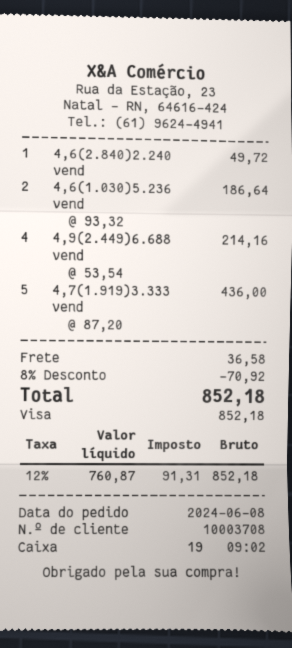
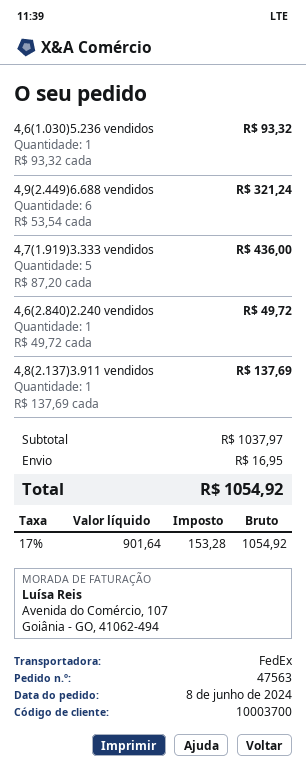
customer number: 10003708 -> 10003700
4,6(1.030)5.236 vend: 2 x 93.32 = 186.64 -> 1 x 93.32 = 93.32
4,9(2.449)6.688 vend: 4 x 53.54 = 214.16 -> 6 x 53.54 = 321.24
4,8(2.137)3.911 vendidos: none -> 1 x 137.69 = 137.69
discount: 8% = 70.92 -> none
shipping: 36.58 -> 16.95
net: 760.87 -> 901.64
tax: 12% = 91.31 -> 17% = 153.28
total: 852.18 -> 1054.92

